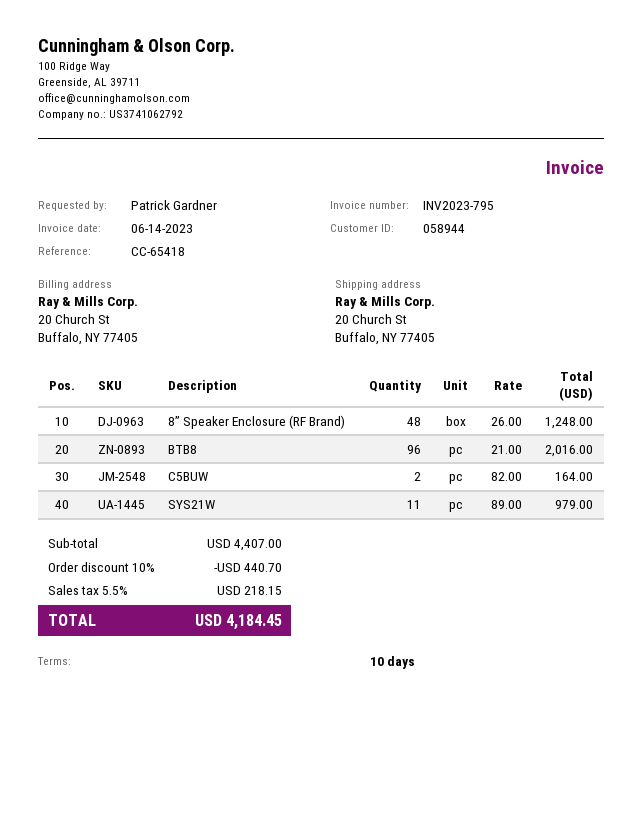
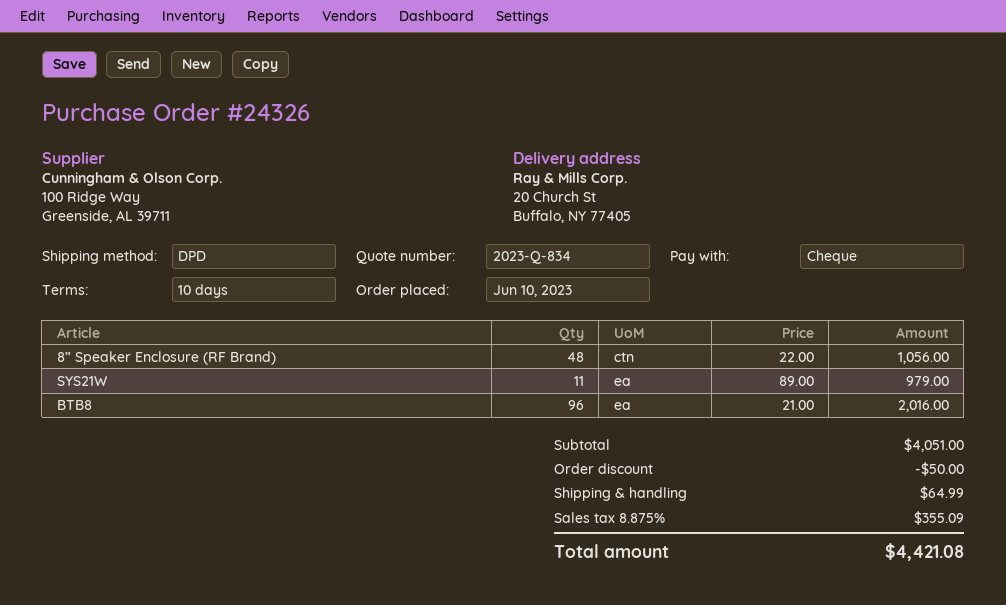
8” Speaker Enclosure (RF Brand): 48 x 26.00 = 1248.00 -> 48 x 22.00 = 1056.00
C5BUW: 2 x 82.00 = 164.00 -> none
subtotal: 4407.00 -> 4051.00
discount: 440.70 -> 50.00
shipping: none -> 64.99
tax: 5.5% = 218.15 -> 8.875% = 355.09
total: 4184.45 -> 4421.08

